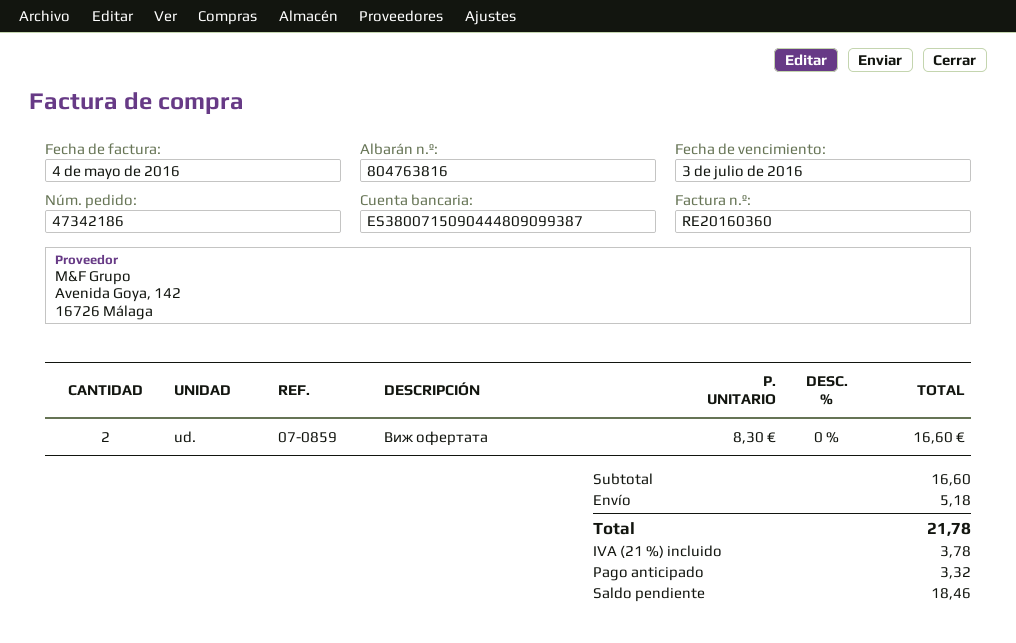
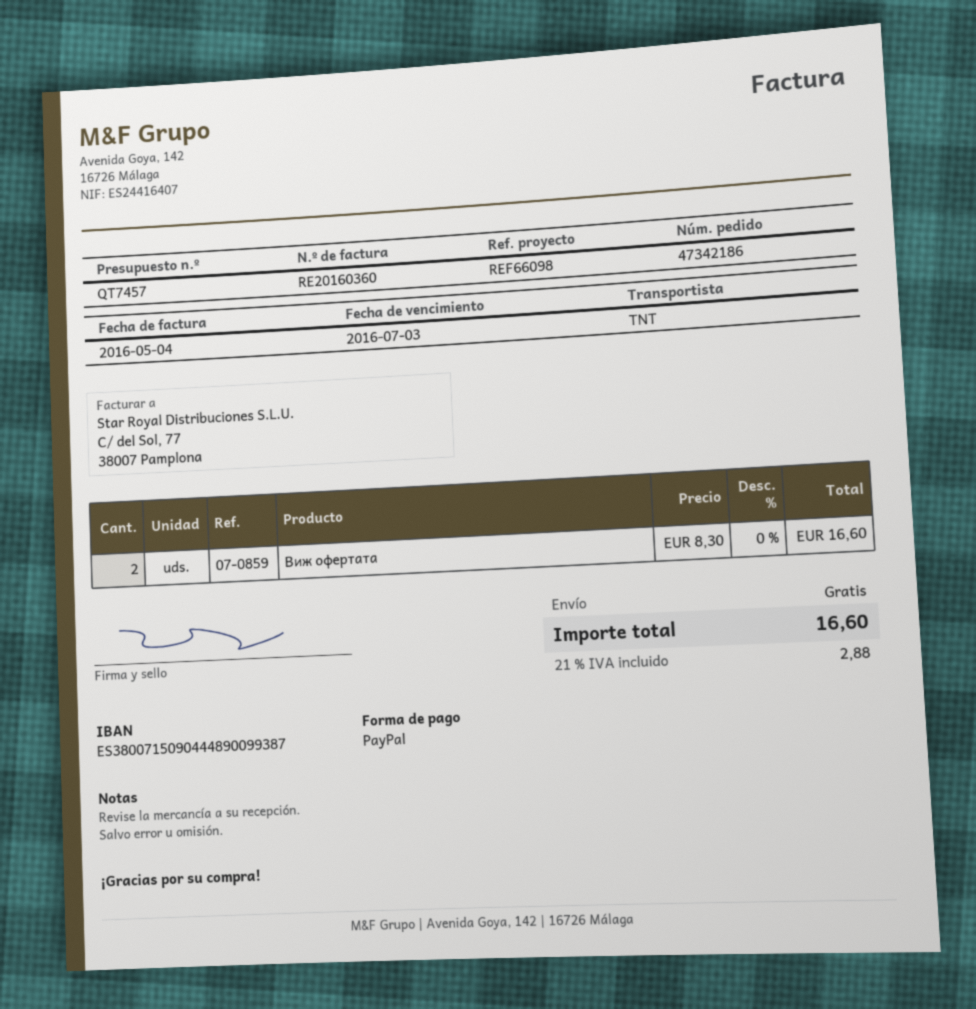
bank account: ES3800715090444809099387 -> ES3800715090444890099387
shipping: 5.18 -> 0.00
tax: 21% = 3.78 -> 21% = 2.88
total: 21.78 -> 16.60

